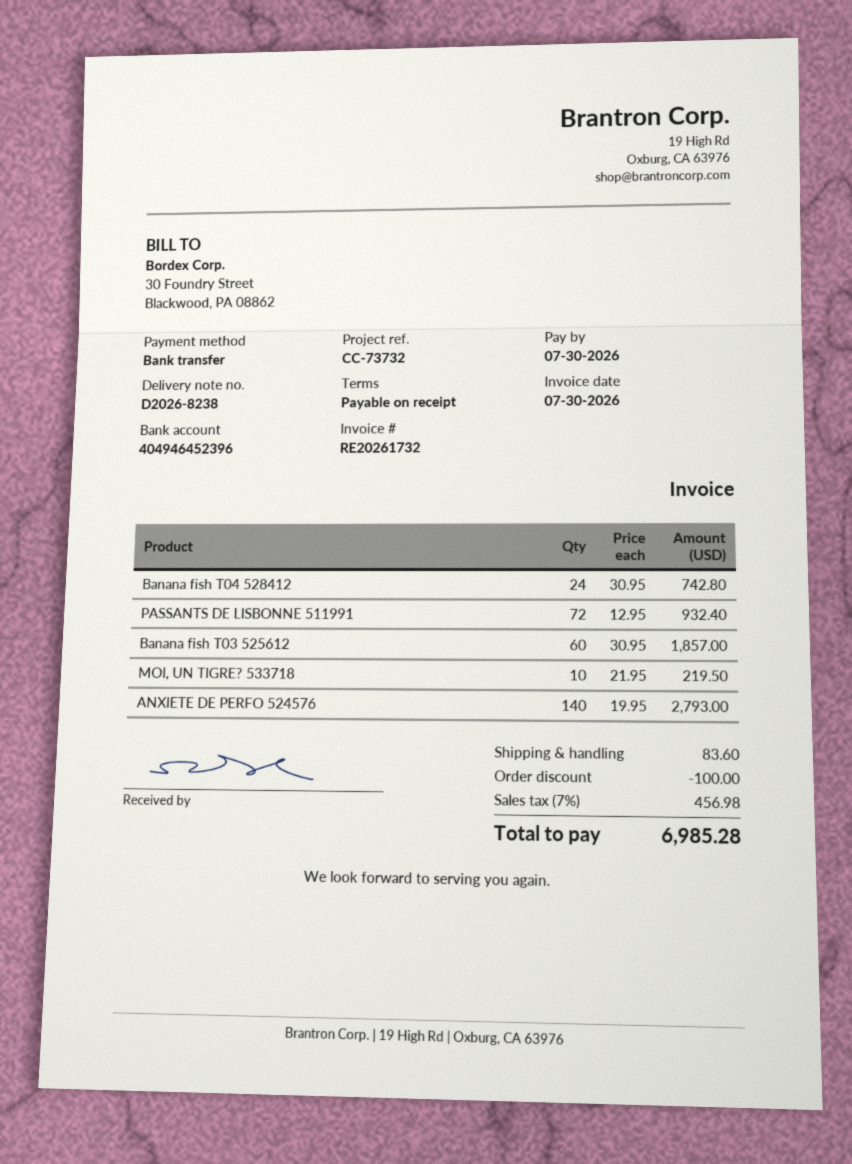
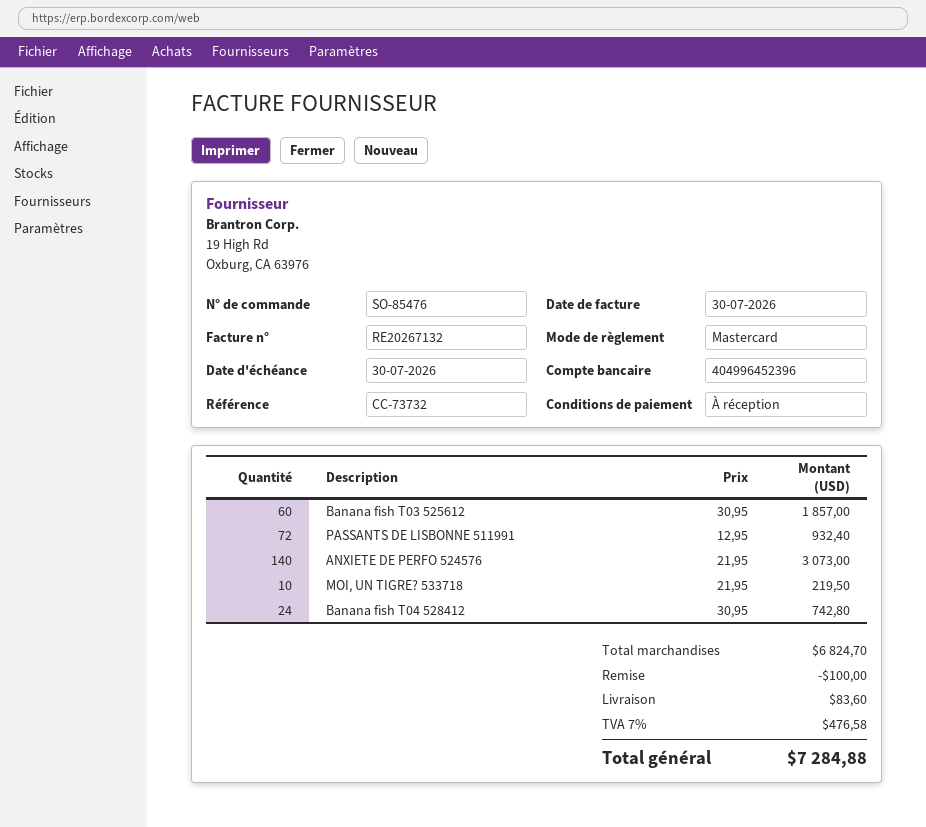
invoice number: RE20261732 -> RE20267132
payment method: bank transfer -> Mastercard
bank account: 404946452396 -> 404996452396
ANXIETE DE PERFO 524576: 140 x 19.95 = 2793.00 -> 140 x 21.95 = 3073.00
tax: 7% = 456.98 -> 7% = 476.58
total: 6985.28 -> 7284.88

